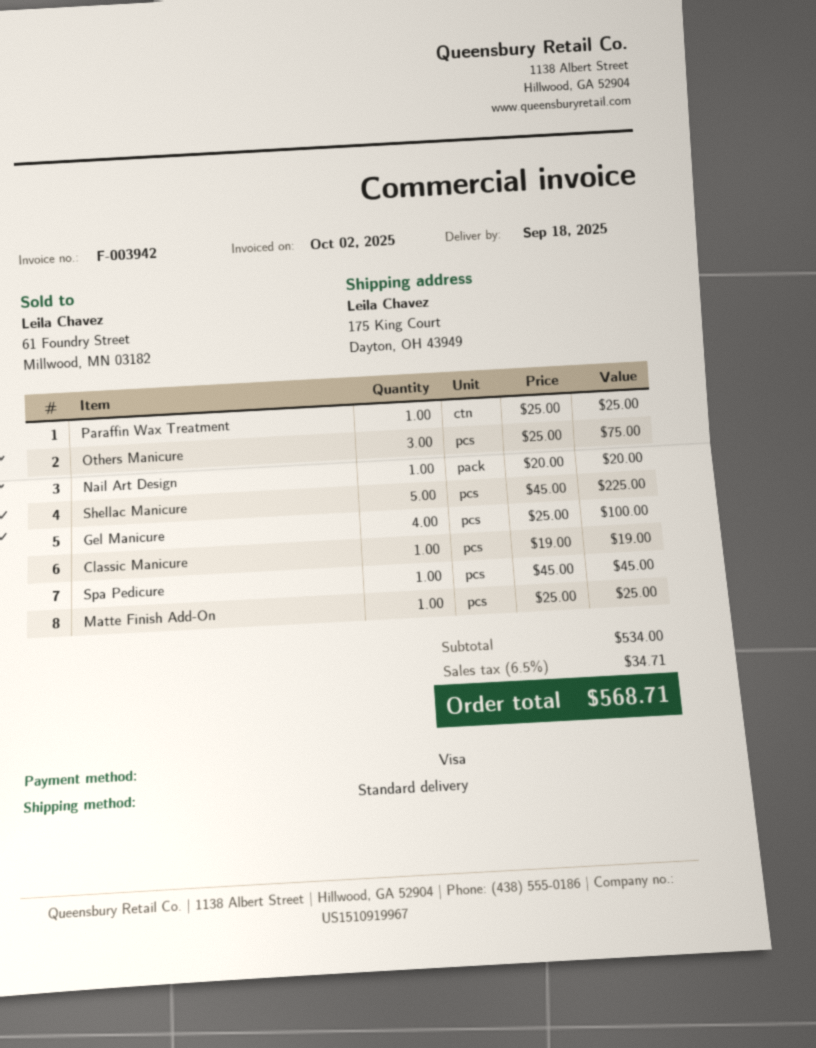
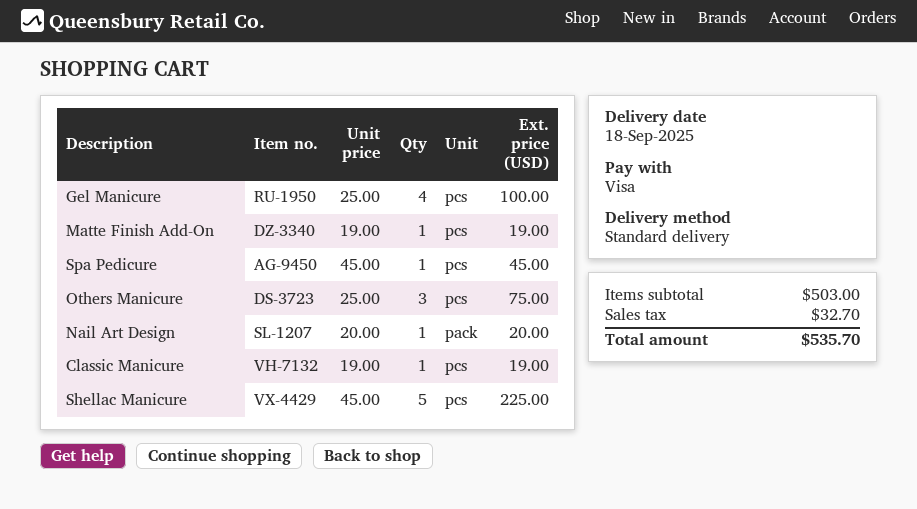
Paraffin Wax Treatment: 1 x 25.00 = 25.00 -> none
Matte Finish Add-On: 1 x 25.00 = 25.00 -> 1 x 19.00 = 19.00
subtotal: 534.00 -> 503.00
tax: 34.71 -> 32.70
total: 568.71 -> 535.70

